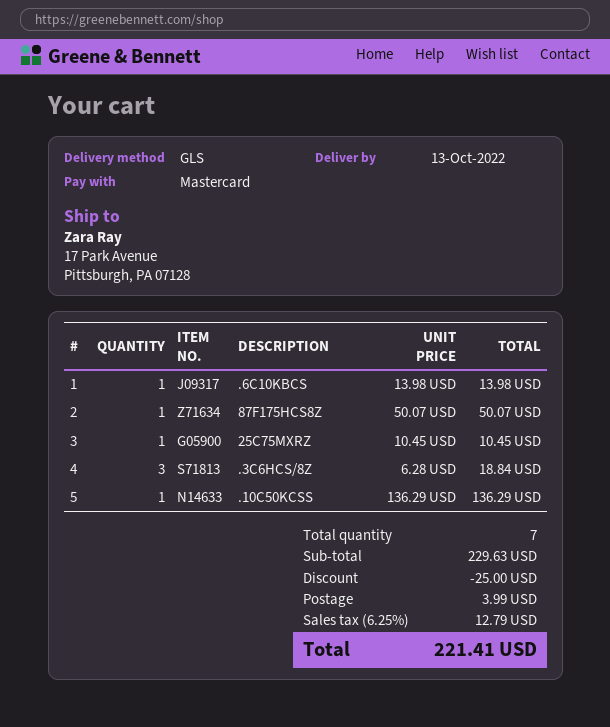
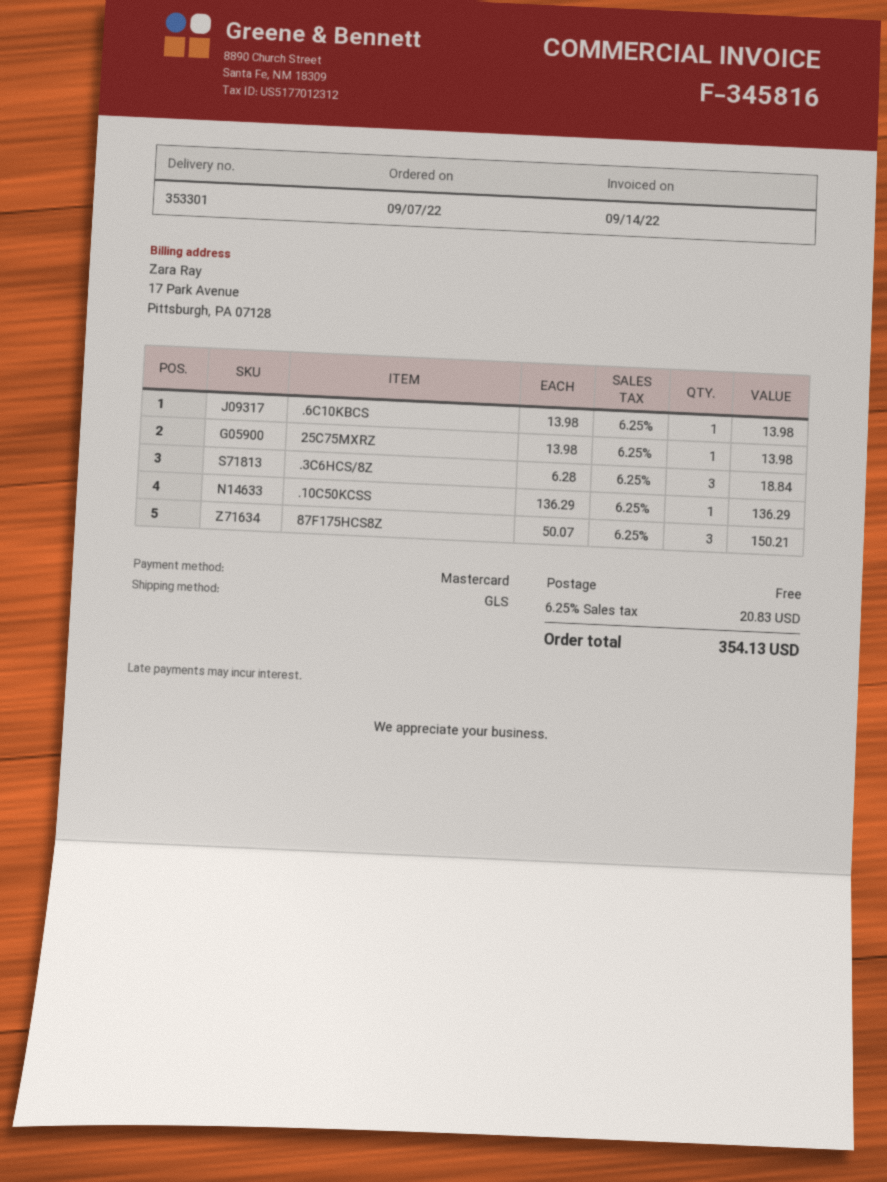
87F175HCS8Z: 1 x 50.07 = 50.07 -> 3 x 50.07 = 150.21
25C75MXRZ: 1 x 10.45 = 10.45 -> 1 x 13.98 = 13.98
discount: 25.00 -> none
shipping: 3.99 -> 0.00
tax: 6.25% = 12.79 -> 6.25% = 20.83
total: 221.41 -> 354.13

